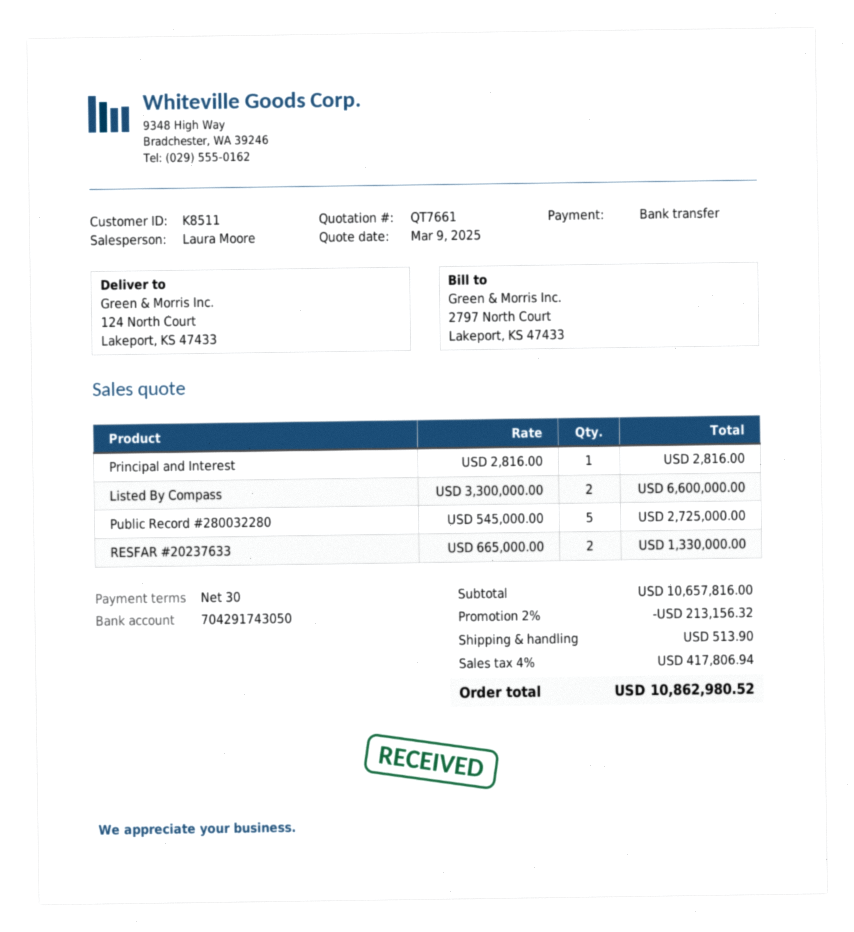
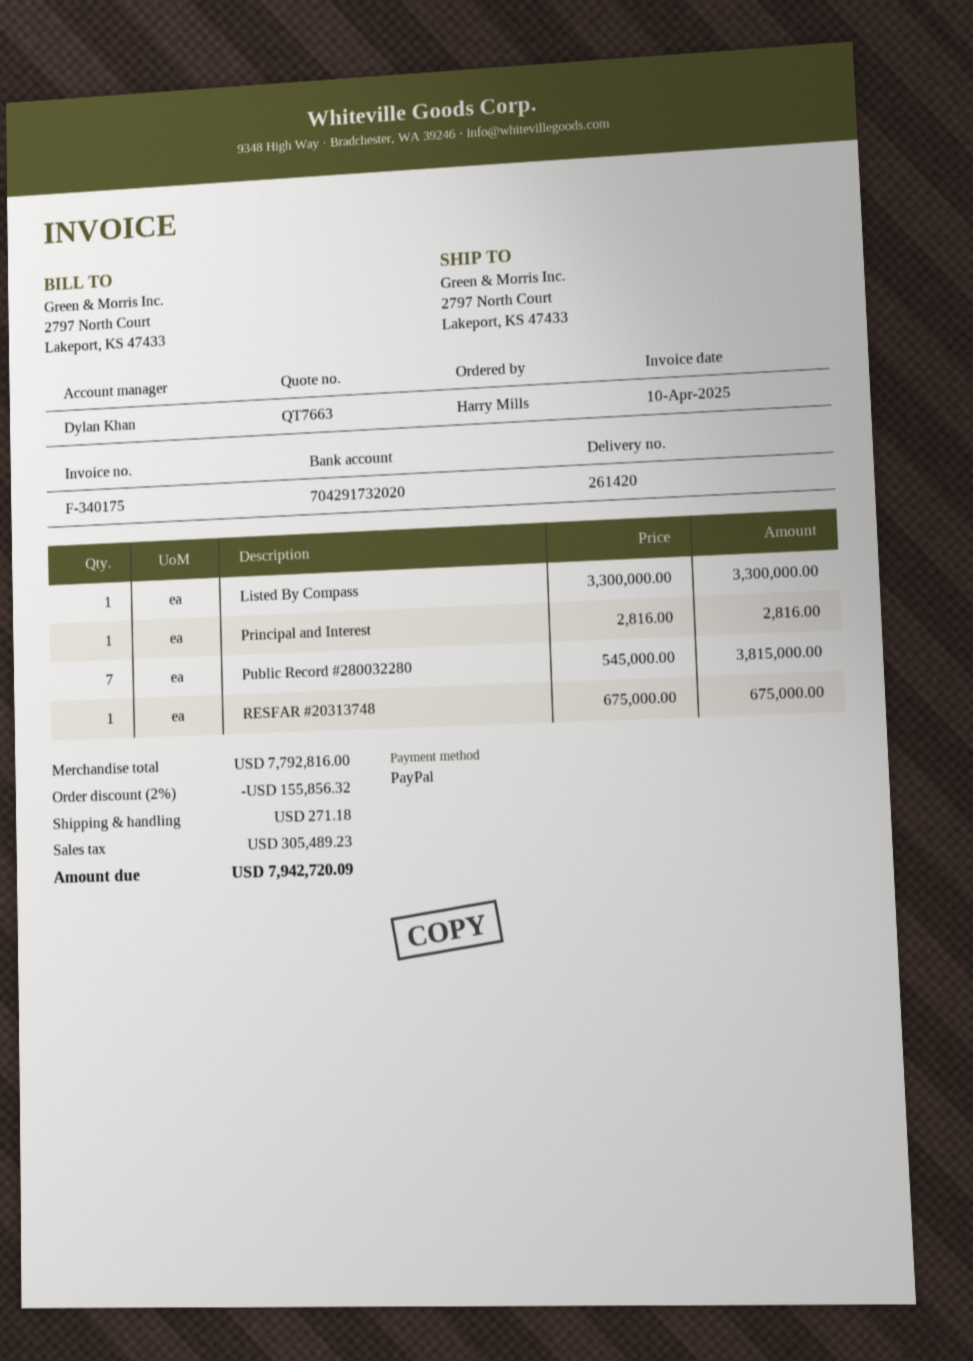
quote number: QT7661 -> QT7663
sales rep: Laura Moore -> Dylan Khan
payment method: bank transfer -> PayPal
bank account: 704291743050 -> 704291732020
ship to: 124 North Court, Lakeport, KS 47433 -> 2797 North Court, Lakeport, KS 47433
Listed By Compass: 2 x 3300000.00 = 6600000.00 -> 1 x 3300000.00 = 3300000.00
Public Record #280032280: 5 x 545000.00 = 2725000.00 -> 7 x 545000.00 = 3815000.00
RESFAR #20237633: 2 x 665000.00 = 1330000.00 -> none
RESFAR #20313748: none -> 1 x 675000.00 = 675000.00
subtotal: 10657816.00 -> 7792816.00
discount: 2% = 213156.32 -> 2% = 155856.32
shipping: 513.90 -> 271.18
tax: 417806.94 -> 305489.23
total: 10862980.52 -> 7942720.09

